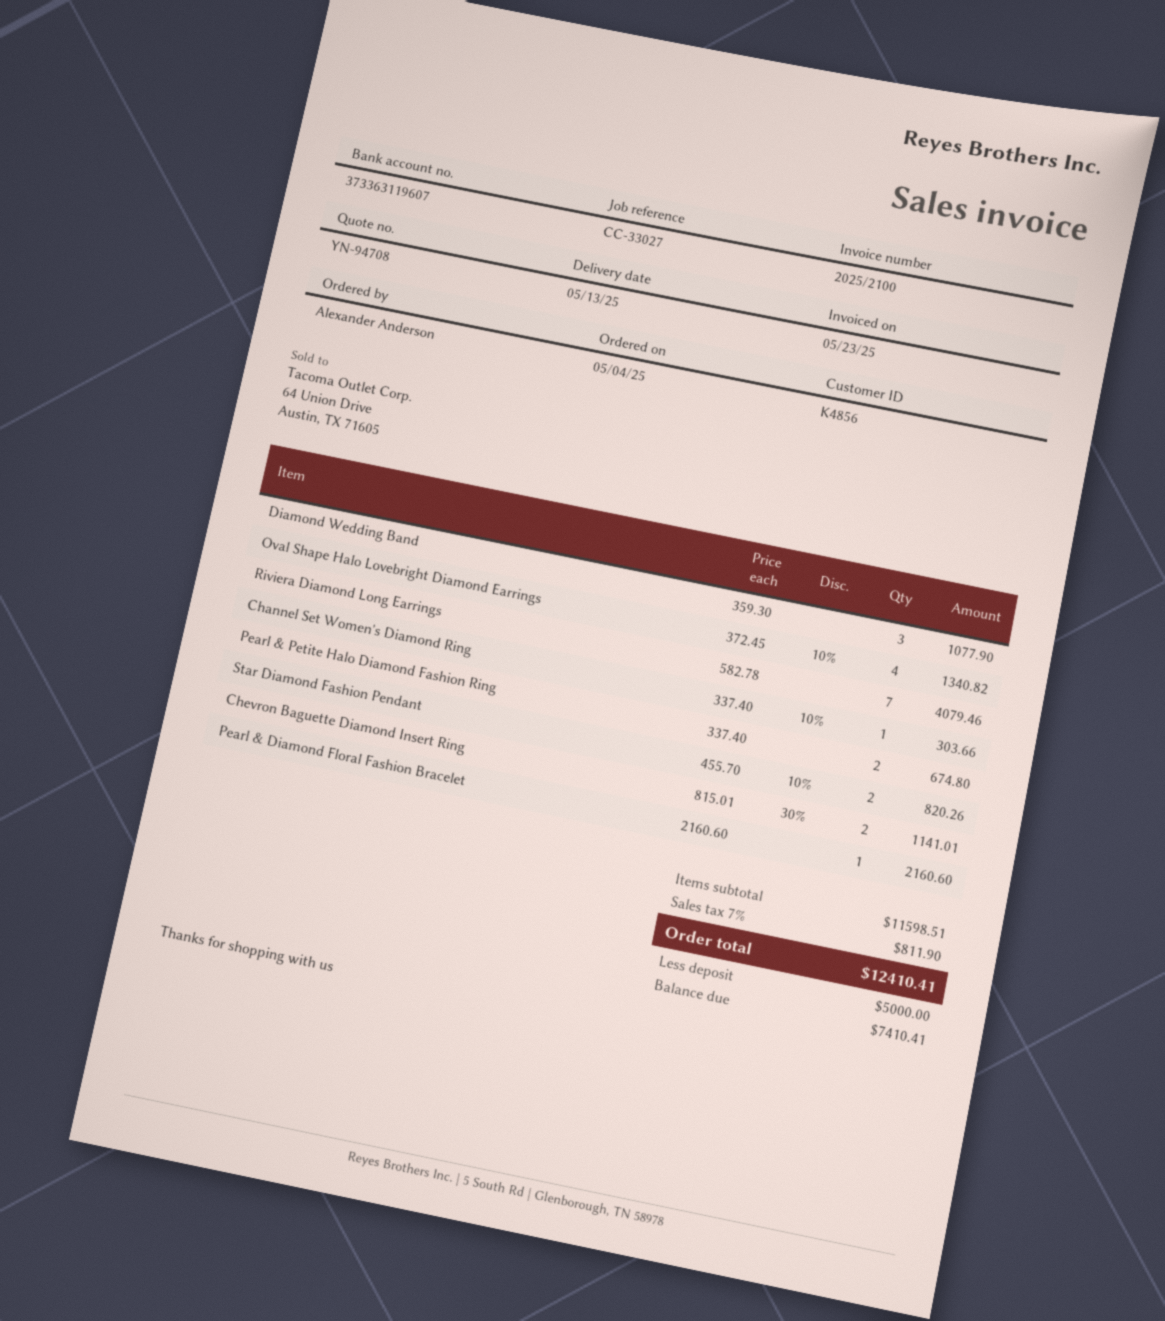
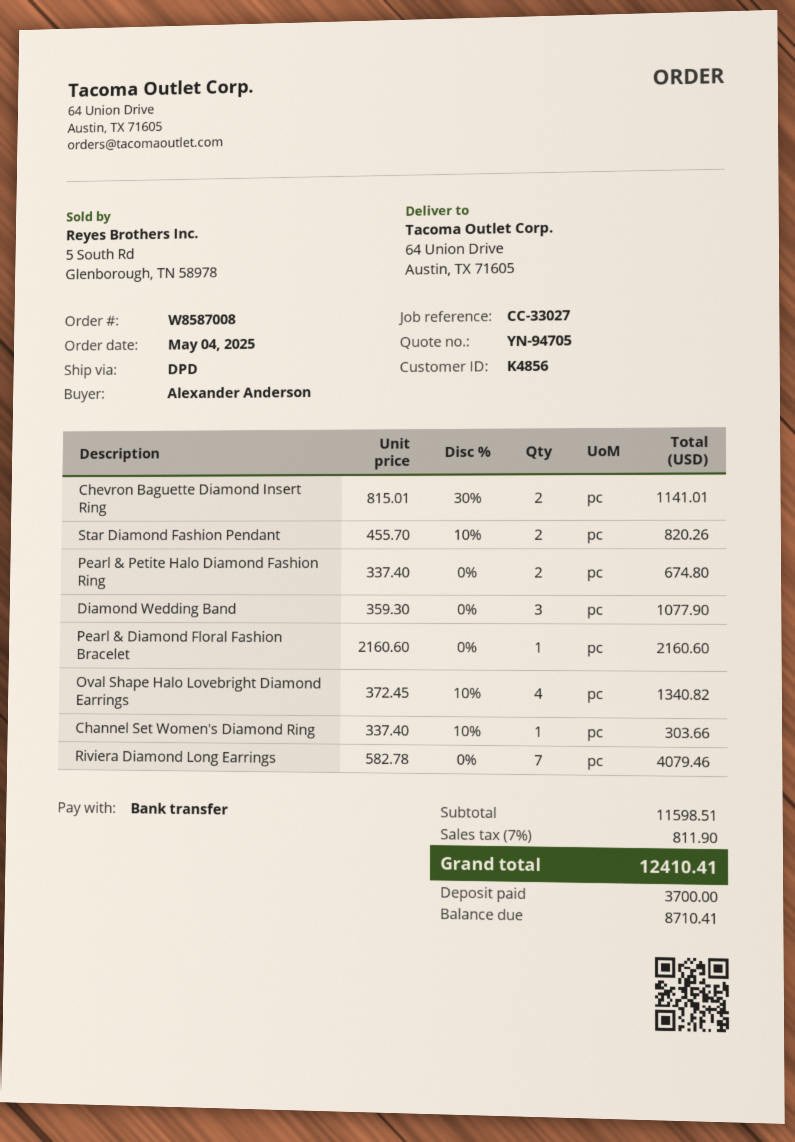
quote number: YN-94708 -> YN-94705
deposit: 5000.00 -> 3700.00
balance: 7410.41 -> 8710.41

